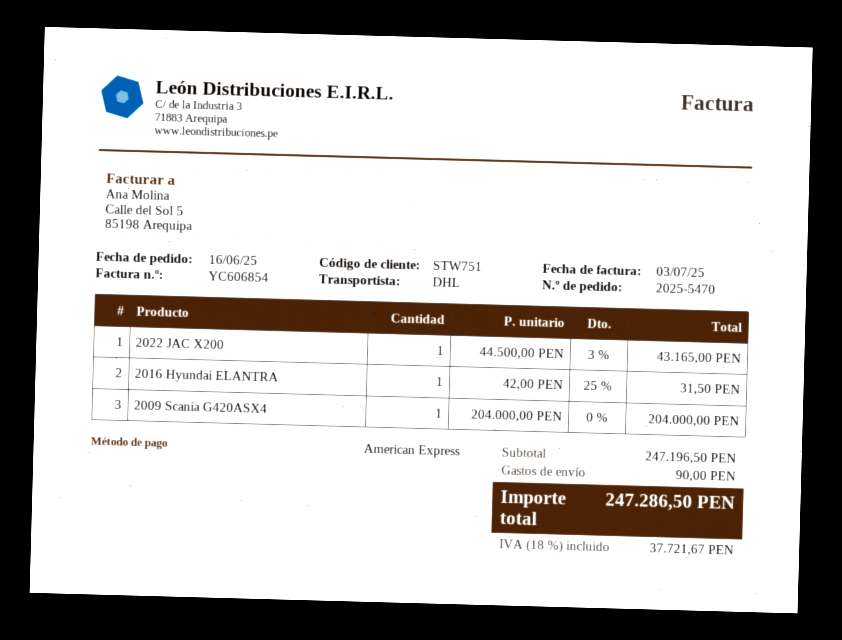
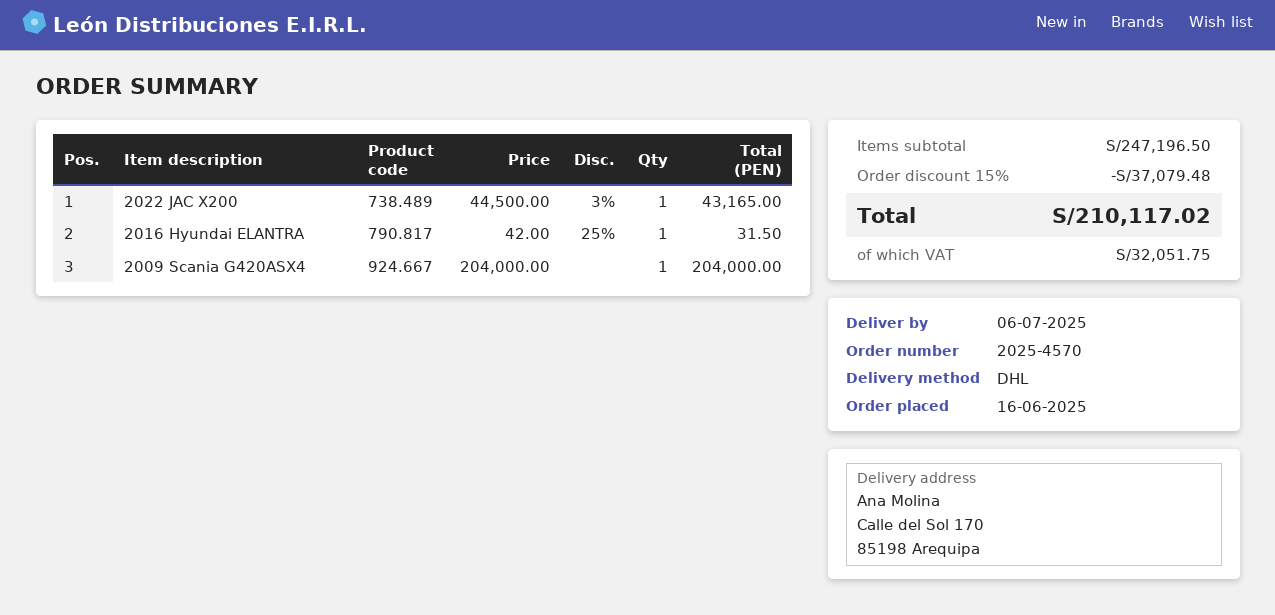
order number: 2025-5470 -> 2025-4570
discount: none -> 15% = 37079.48
shipping: 90.00 -> none
tax: 37721.67 -> 32051.75
total: 247286.50 -> 210117.02

